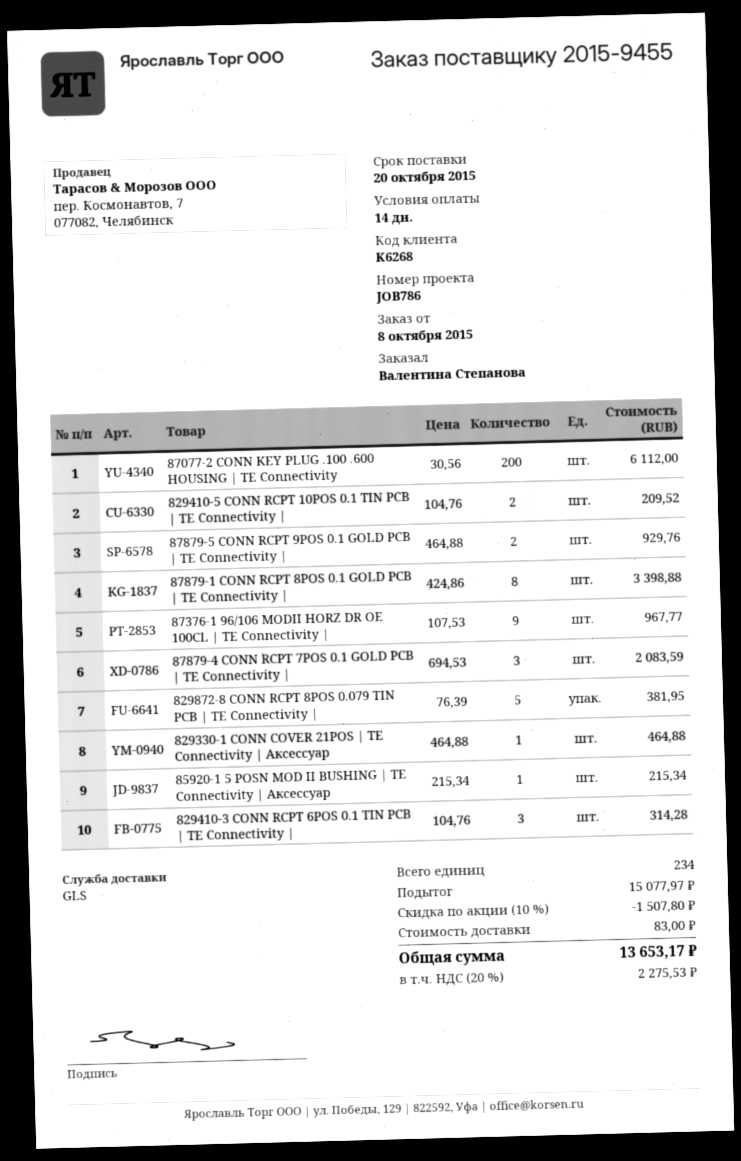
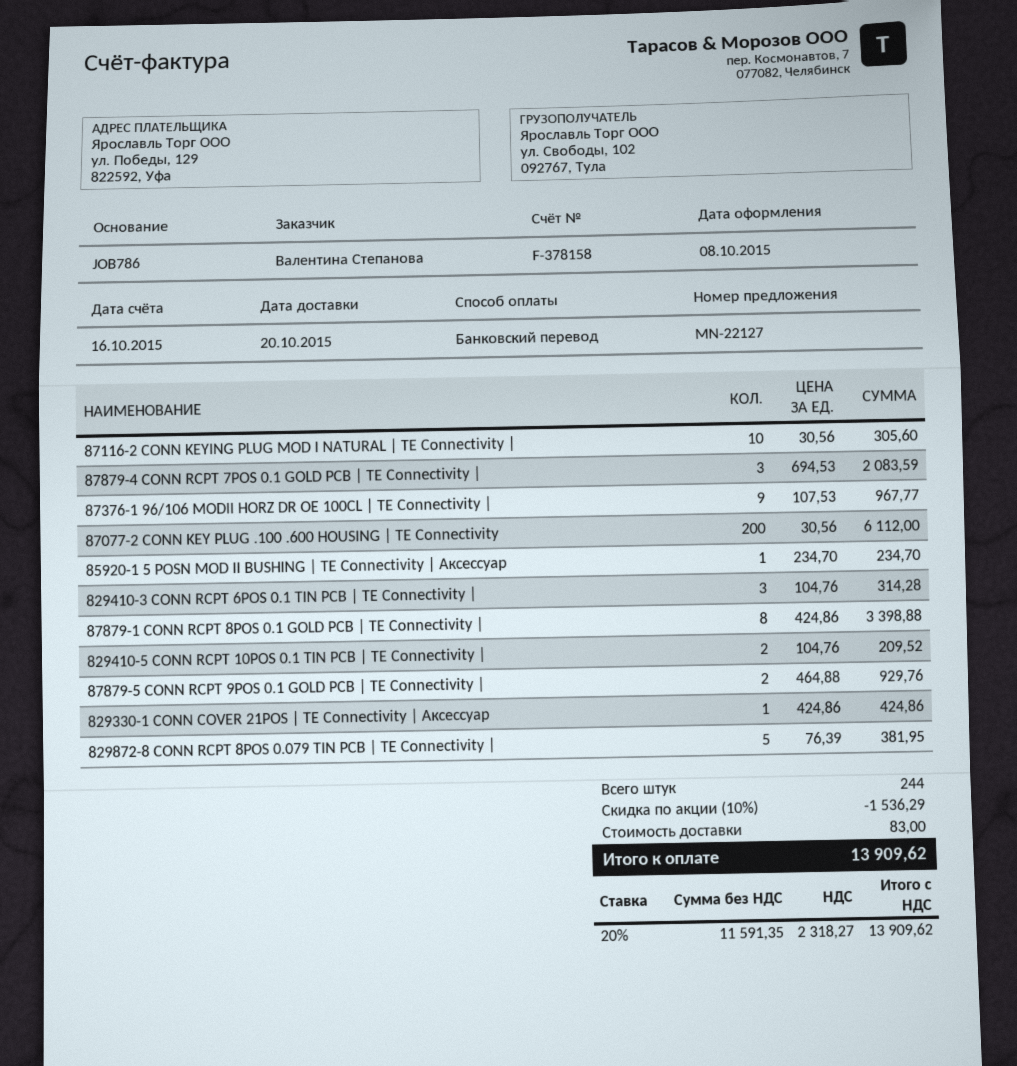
829330-1 CONN COVER 21POS | TE Connectivity | Аксессуар: 1 x 464.88 = 464.88 -> 1 x 424.86 = 424.86
85920-1 5 POSN MOD II BUSHING | TE Connectivity | Аксессуар: 1 x 215.34 = 215.34 -> 1 x 234.70 = 234.70
87116-2 CONN KEYING PLUG MOD I NATURAL | TE Connectivity |: none -> 10 x 30.56 = 305.60
total quantity: 234 -> 244
discount: 10% = 1507.80 -> 10% = 1536.29
tax: 20% = 2275.53 -> 20% = 2318.27
total: 13653.17 -> 13909.62

